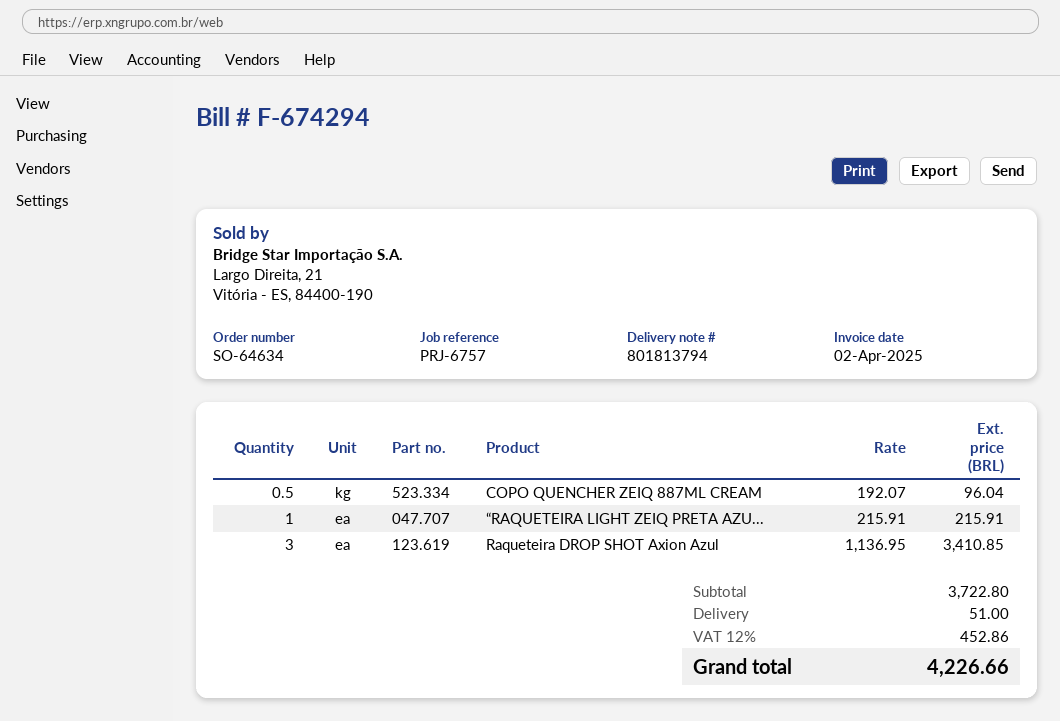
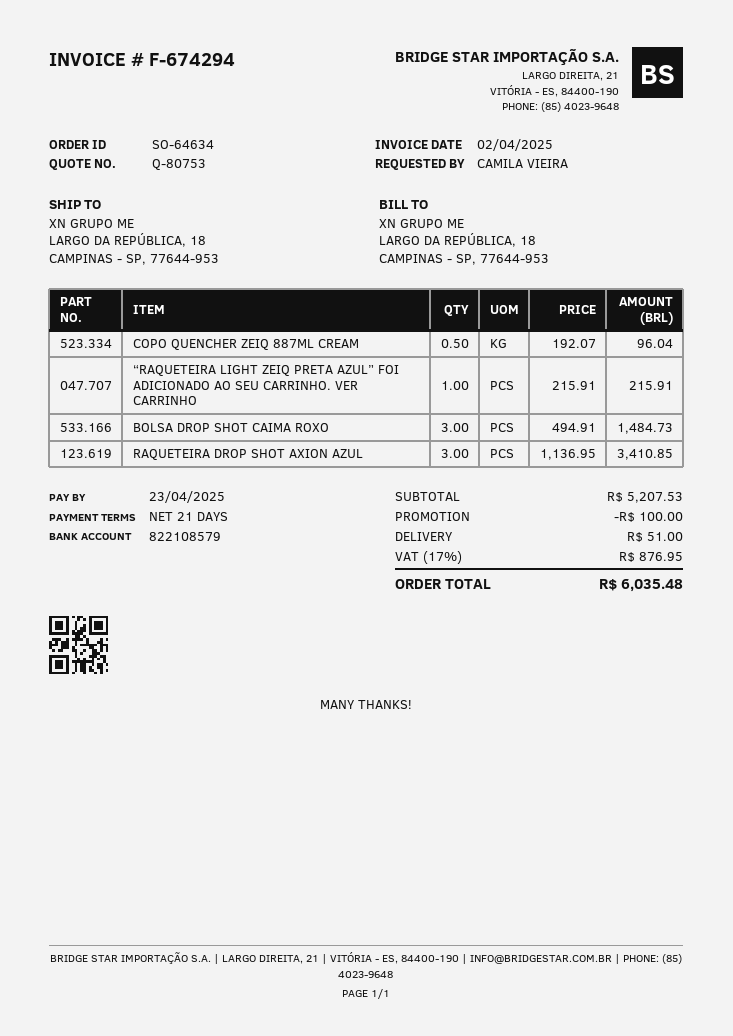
BOLSA DROP SHOT CAIMA ROXO: none -> 3 x 494.91 = 1484.73
subtotal: 3722.80 -> 5207.53
discount: none -> 100.00
tax: 12% = 452.86 -> 17% = 876.95
total: 4226.66 -> 6035.48

